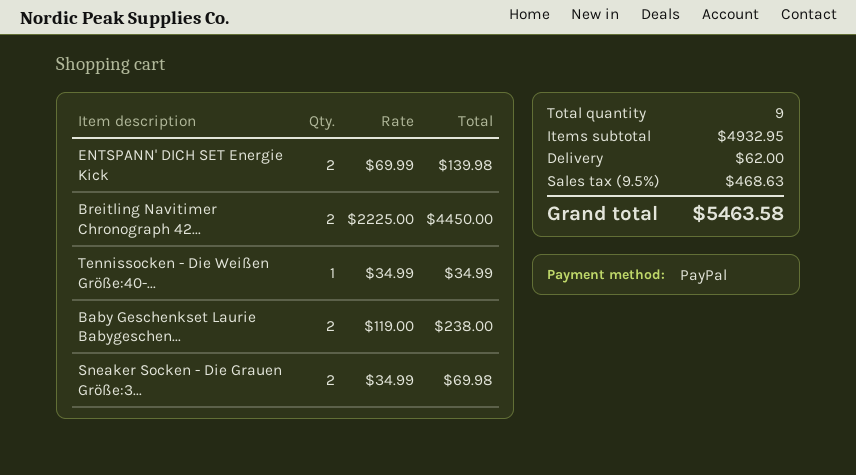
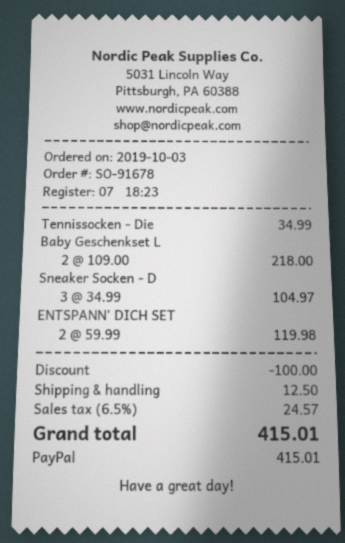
ENTSPANN' DICH SET Energie Kick: 2 x 69.99 = 139.98 -> 2 x 59.99 = 119.98
Breitling Navitimer Chronograph 42...: 2 x 2225.00 = 4450.00 -> none
Baby Geschenkset Laurie Babygeschen...: 2 x 119.00 = 238.00 -> 2 x 109.00 = 218.00
Sneaker Socken - Die Grauen Größe:3...: 2 x 34.99 = 69.98 -> 3 x 34.99 = 104.97
discount: none -> 100.00
shipping: 62.00 -> 12.50
tax: 9.5% = 468.63 -> 6.5% = 24.57
total: 5463.58 -> 415.01

